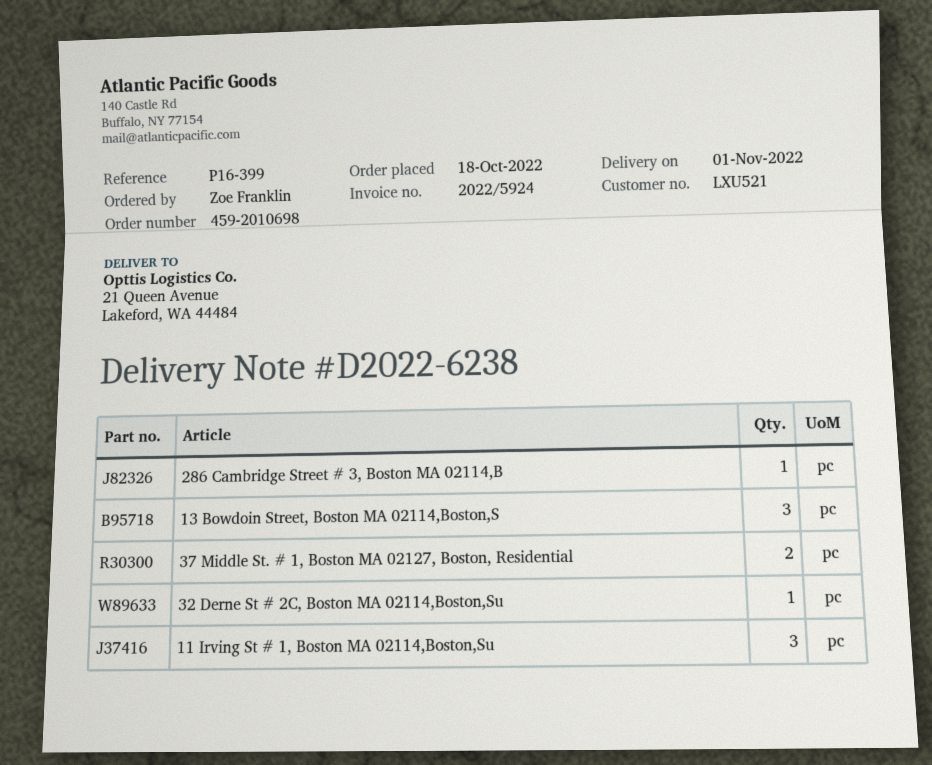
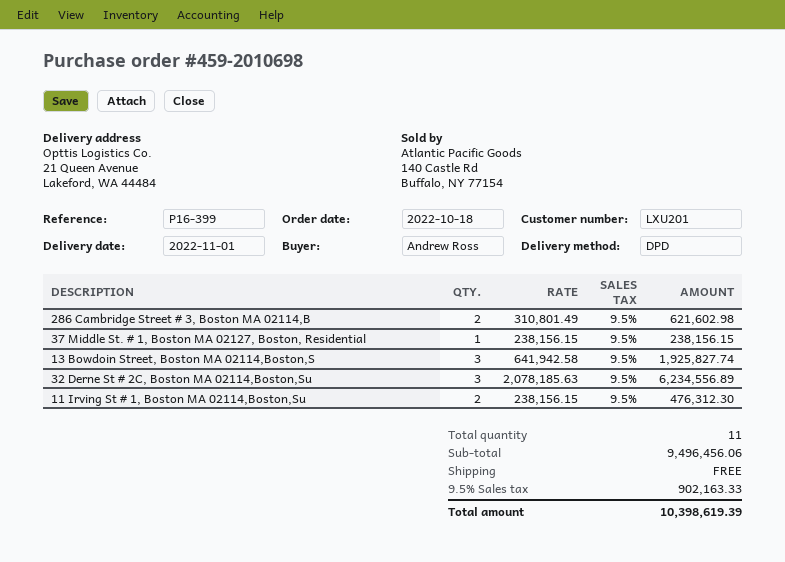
customer number: LXU521 -> LXU201
ordered by: Zoe Franklin -> Andrew Ross
286 Cambridge Street # 3, Boston MA 02114,B: 1 -> 2
37 Middle St. # 1, Boston MA 02127, Boston, Residential: 2 -> 1
32 Derne St # 2C, Boston MA 02114,Boston,Su: 1 -> 3
11 Irving St # 1, Boston MA 02114,Boston,Su: 3 -> 2

